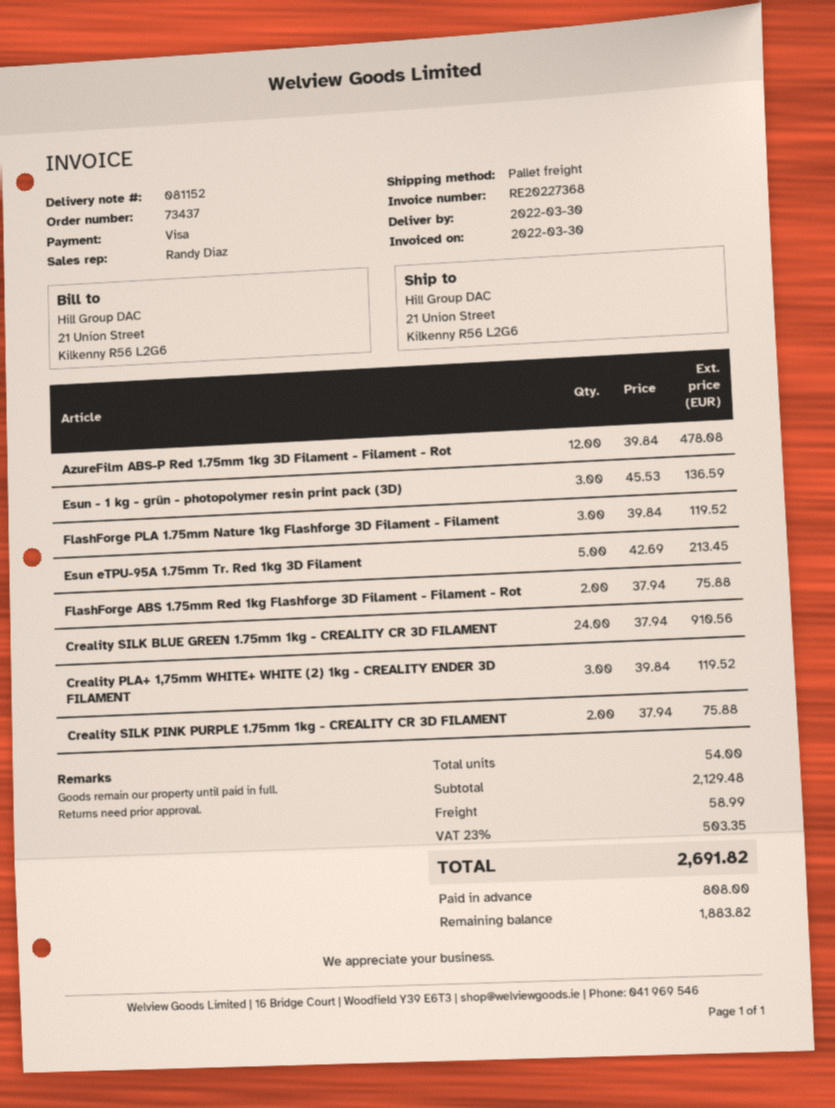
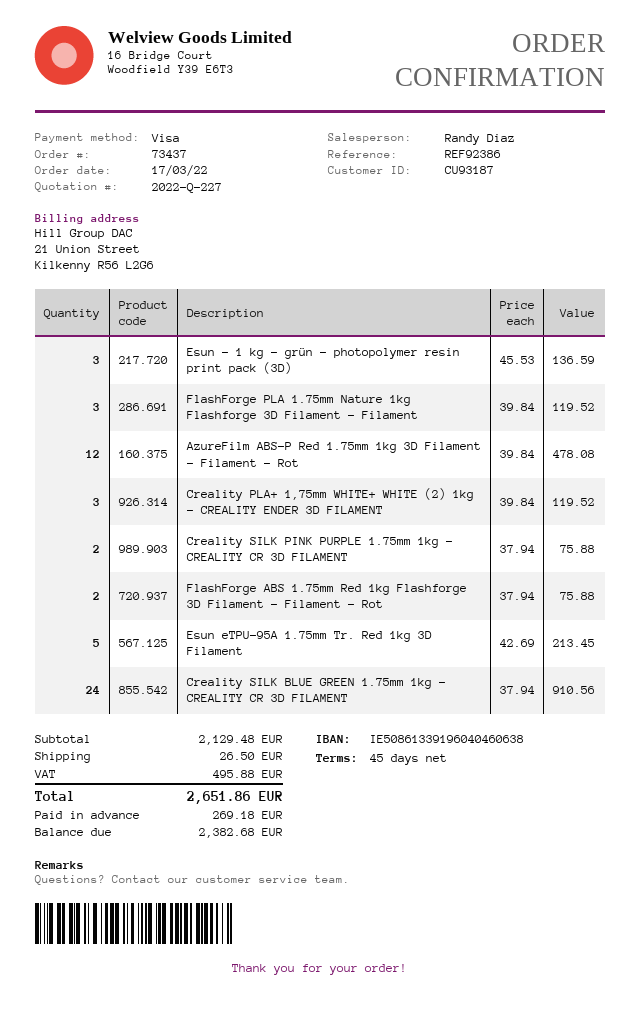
shipping: 58.99 -> 26.50
tax: 503.35 -> 495.88
total: 2691.82 -> 2651.86
deposit: 808.00 -> 269.18
balance: 1883.82 -> 2382.68

